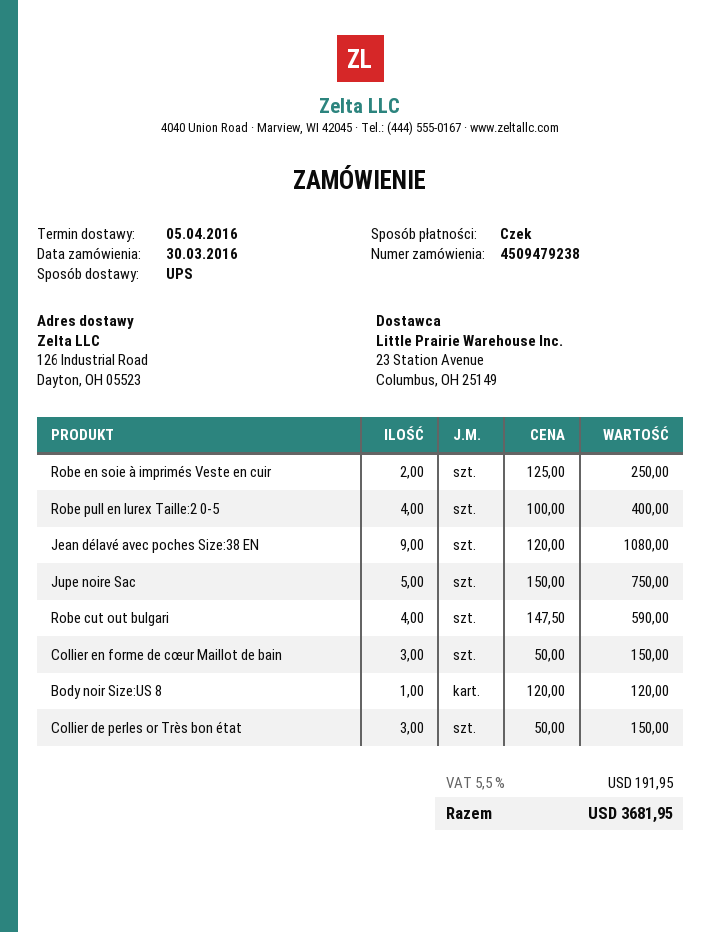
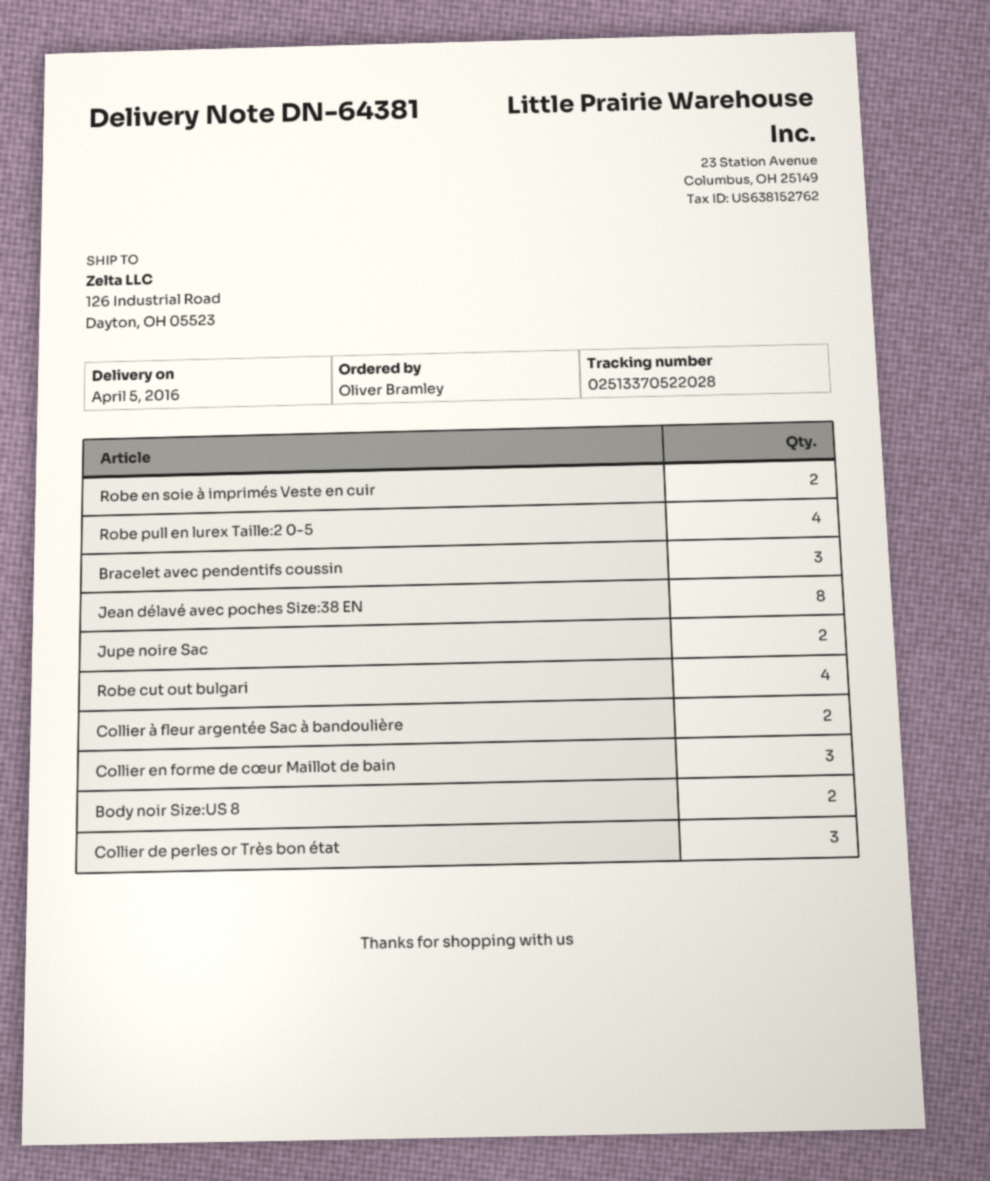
Jean délavé avec poches Size:38 EN: 9 -> 8
Jupe noire Sac: 5 -> 2
Body noir Size:US 8: 1 -> 2
Bracelet avec pendentifs coussin: none -> 3
Collier à fleur argentée Sac à bandoulière: none -> 2

